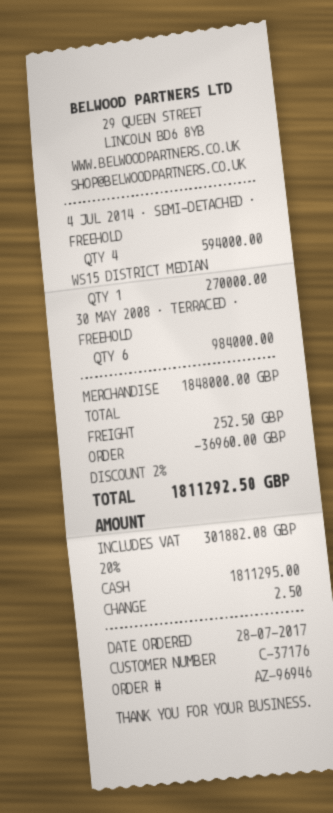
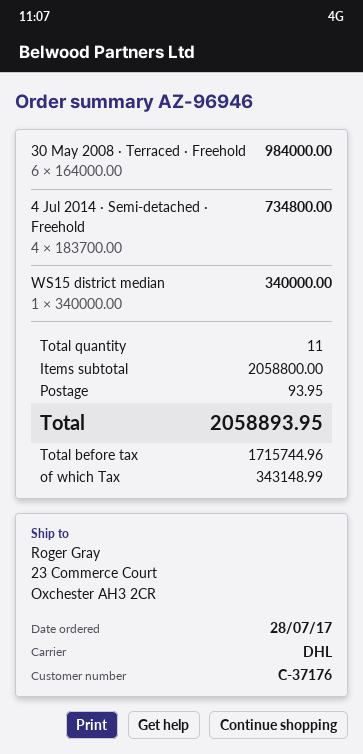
4 JUL 2014 · SEMI-DETACHED · FREEHOLD: 4 for 594000.00 -> 4 for 734800.00
WS15 DISTRICT MEDIAN: 1 for 270000.00 -> 1 for 340000.00
subtotal: 1848000.00 -> 2058800.00
discount: 2% = 36960.00 -> none
shipping: 252.50 -> 93.95
tax: 301882.08 -> 343148.99
total: 1811292.50 -> 2058893.95

